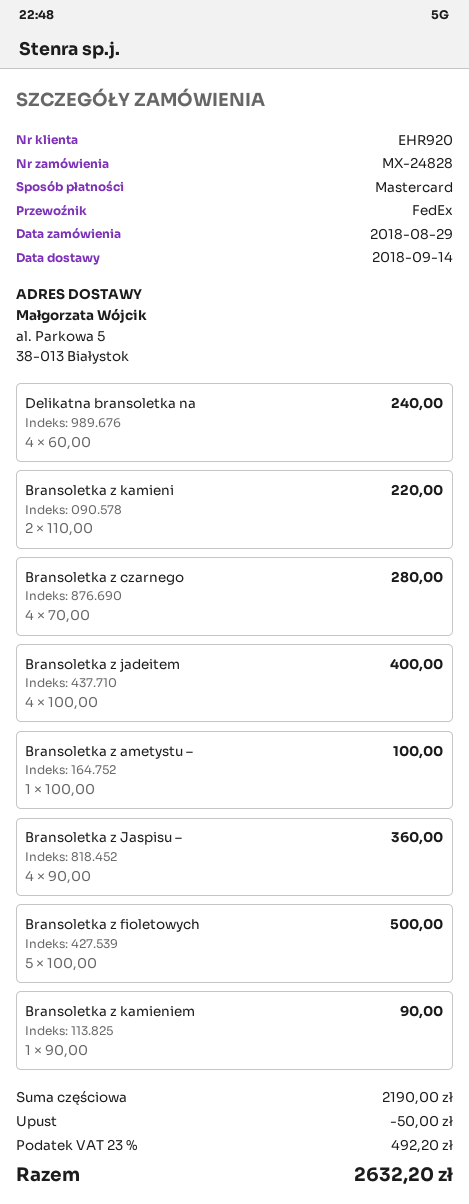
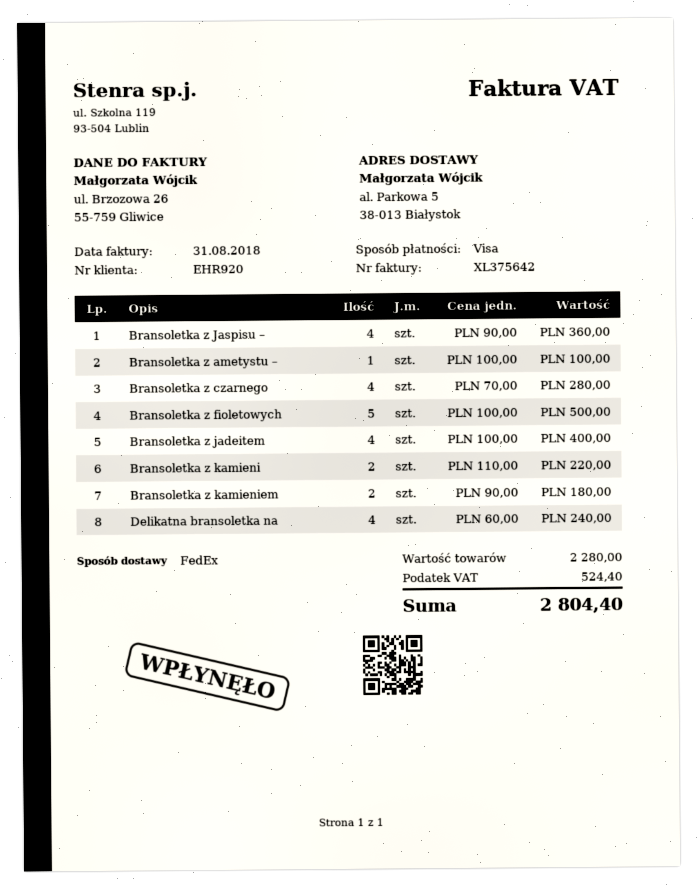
payment method: Mastercard -> Visa
Bransoletka z kamieniem: 1 x 90.00 = 90.00 -> 2 x 90.00 = 180.00
subtotal: 2190.00 -> 2280.00
discount: 50.00 -> none
tax: 492.20 -> 524.40
total: 2632.20 -> 2804.40

